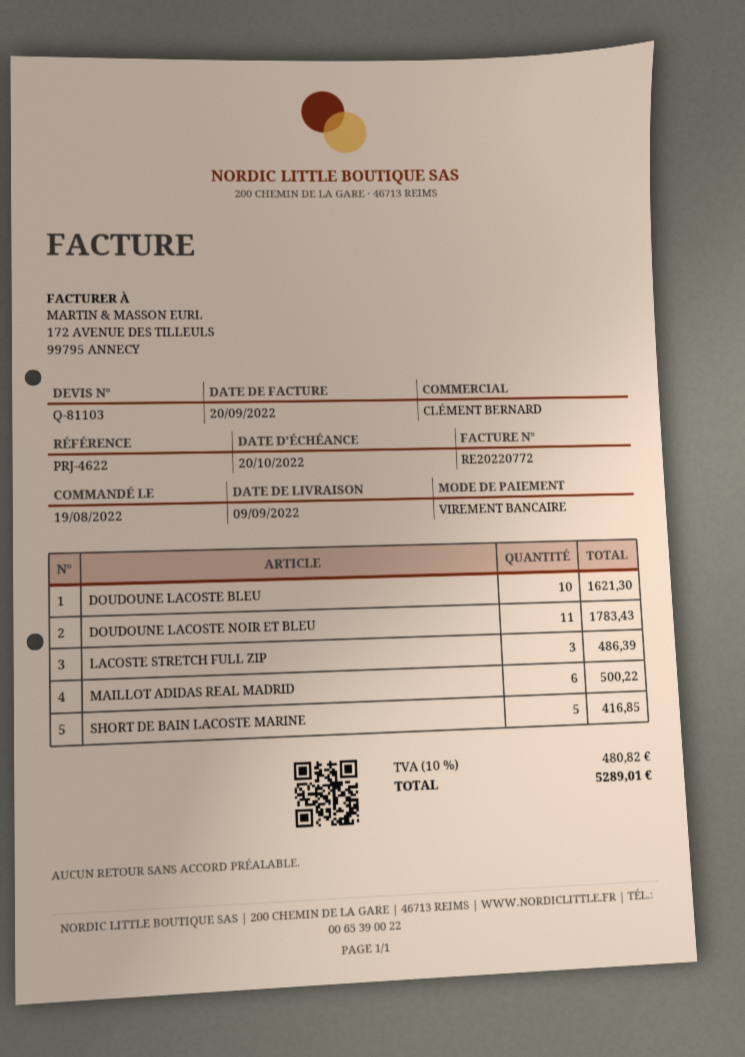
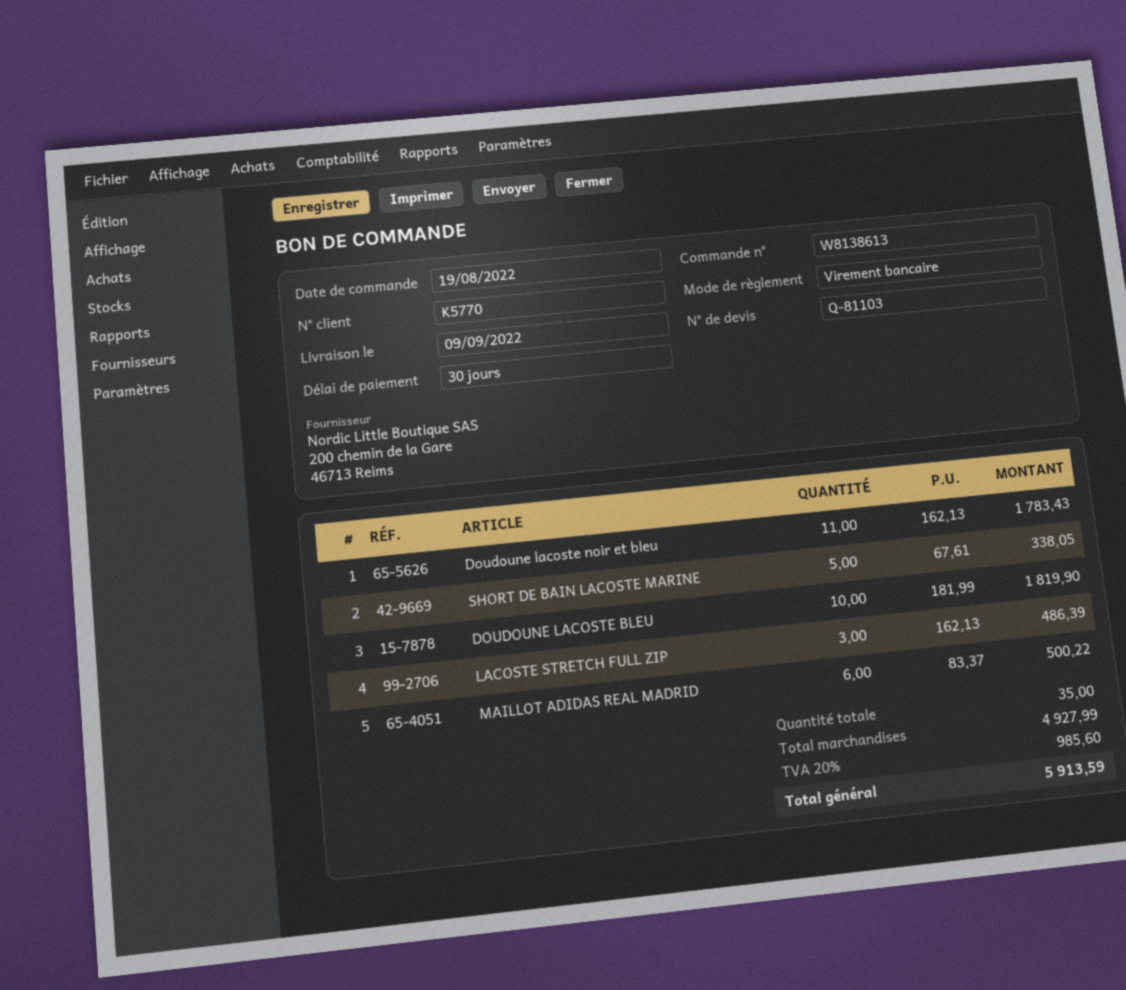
DOUDOUNE LACOSTE BLEU: 10 for 1621.30 -> 10 for 1819.90
SHORT DE BAIN LACOSTE MARINE: 5 for 416.85 -> 5 for 338.05
tax: 10% = 480.82 -> 20% = 985.60
total: 5289.01 -> 5913.59

